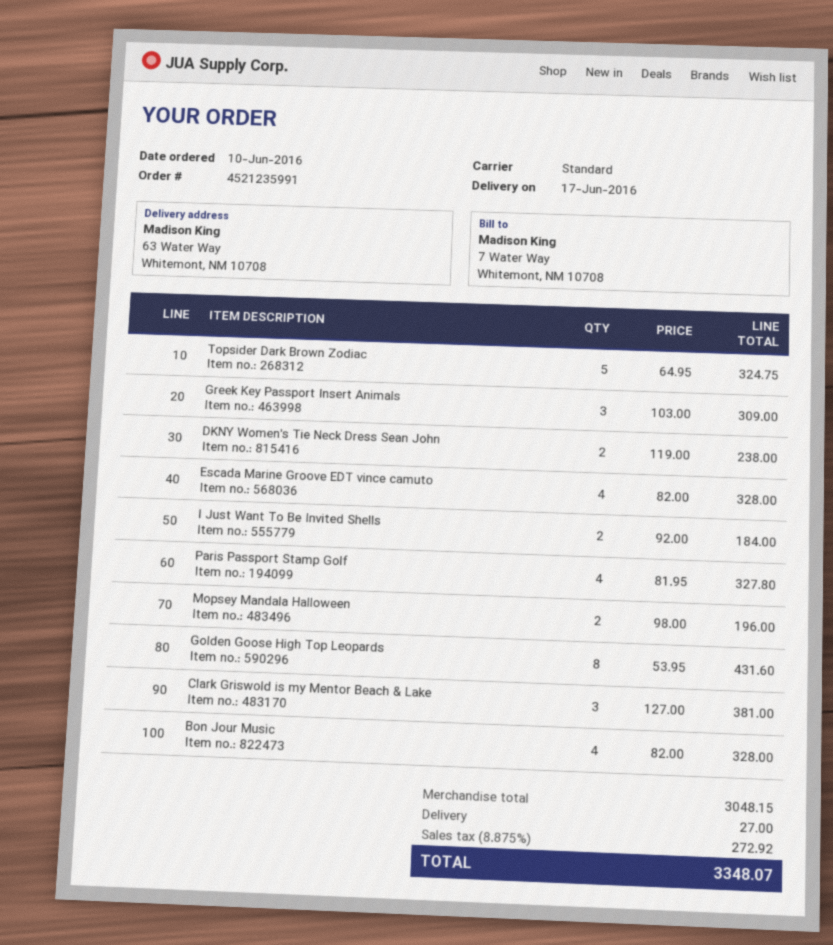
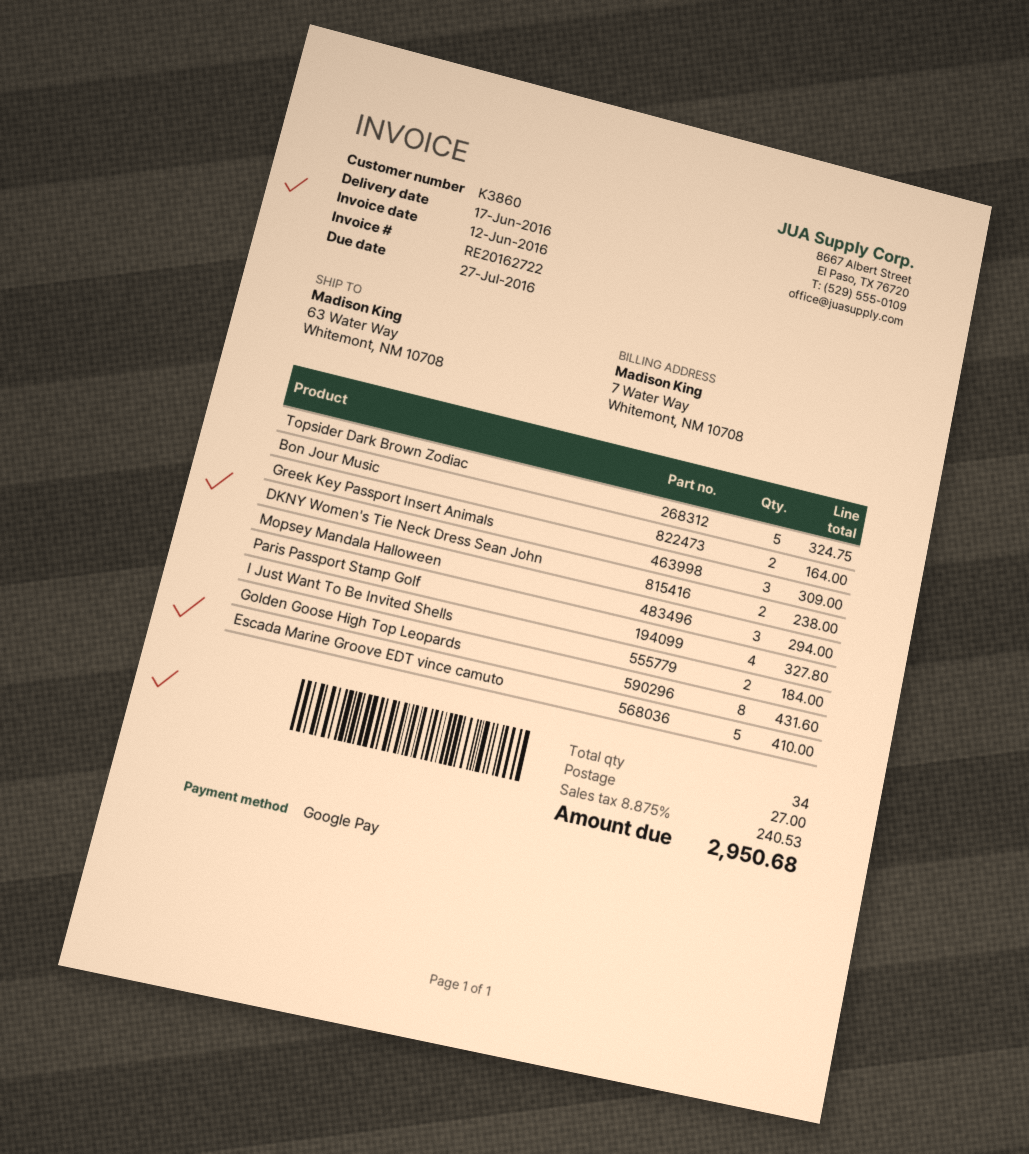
Escada Marine Groove EDT vince camuto: 4 for 328.00 -> 5 for 410.00
Mopsey Mandala Halloween: 2 for 196.00 -> 3 for 294.00
Clark Griswold is my Mentor Beach & Lake: 3 for 381.00 -> none
Bon Jour Music: 4 for 328.00 -> 2 for 164.00
tax: 8.875% = 272.92 -> 8.875% = 240.53
total: 3348.07 -> 2950.68

